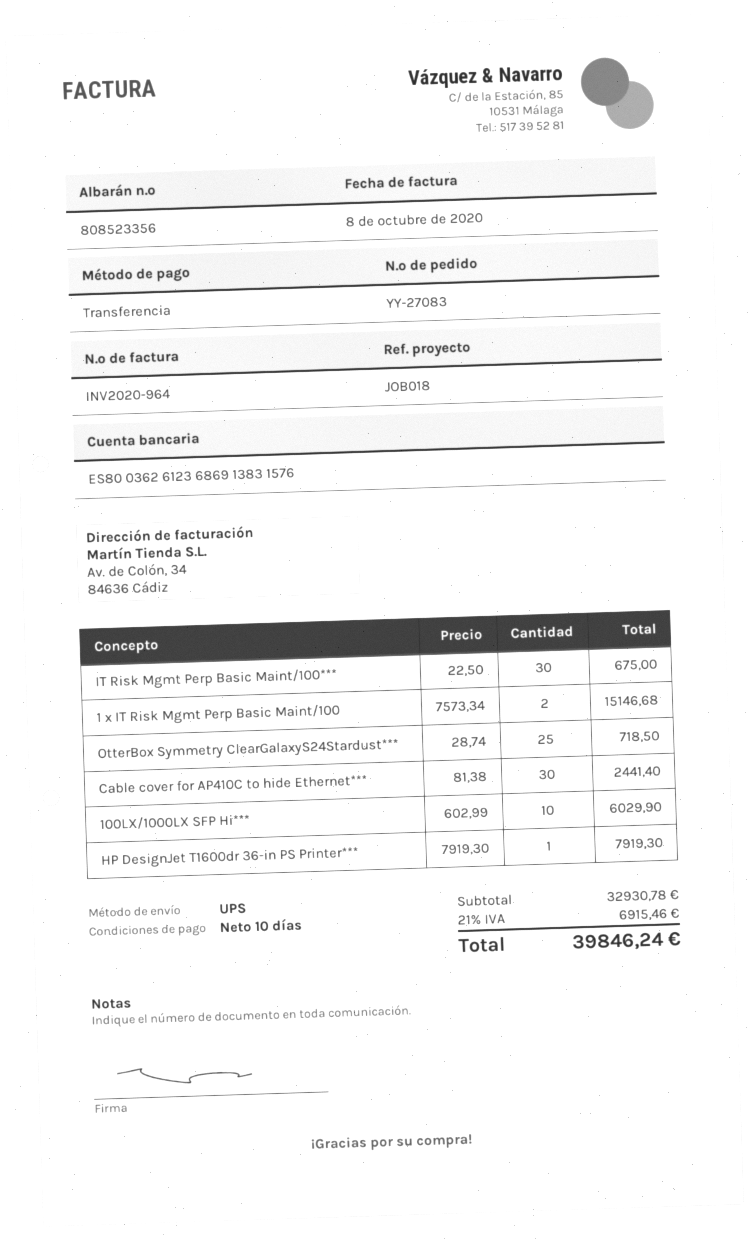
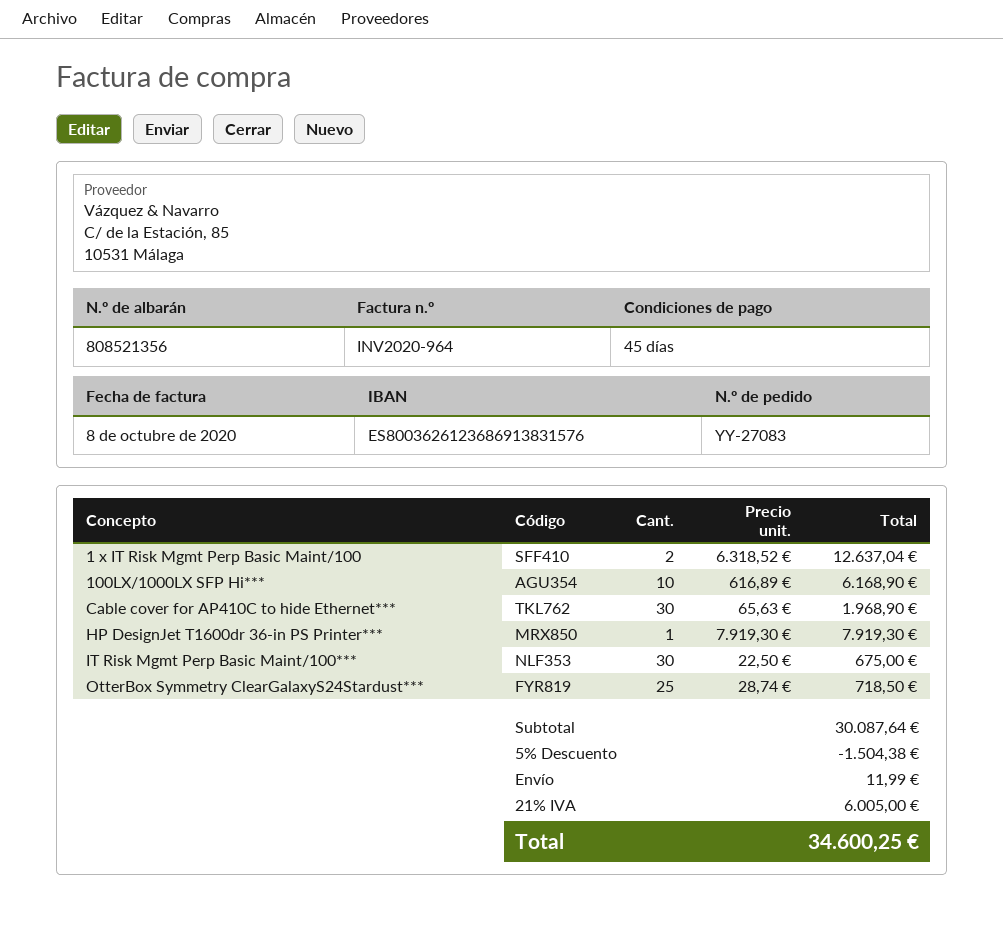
delivery note number: 808523356 -> 808521356
payment terms: 10 days -> 45 days
1 x IT Risk Mgmt Perp Basic Maint/100: 2 x 7573.34 = 15146.68 -> 2 x 6318.52 = 12637.04
Cable cover for AP410C to hide Ethernet***: 30 x 81.38 = 2441.40 -> 30 x 65.63 = 1968.90
100LX/1000LX SFP Hi***: 10 x 602.99 = 6029.90 -> 10 x 616.89 = 6168.90
subtotal: 32930.78 -> 30087.64
discount: none -> 5% = 1504.38
shipping: none -> 11.99
tax: 21% = 6915.46 -> 21% = 6005.00
total: 39846.24 -> 34600.25

